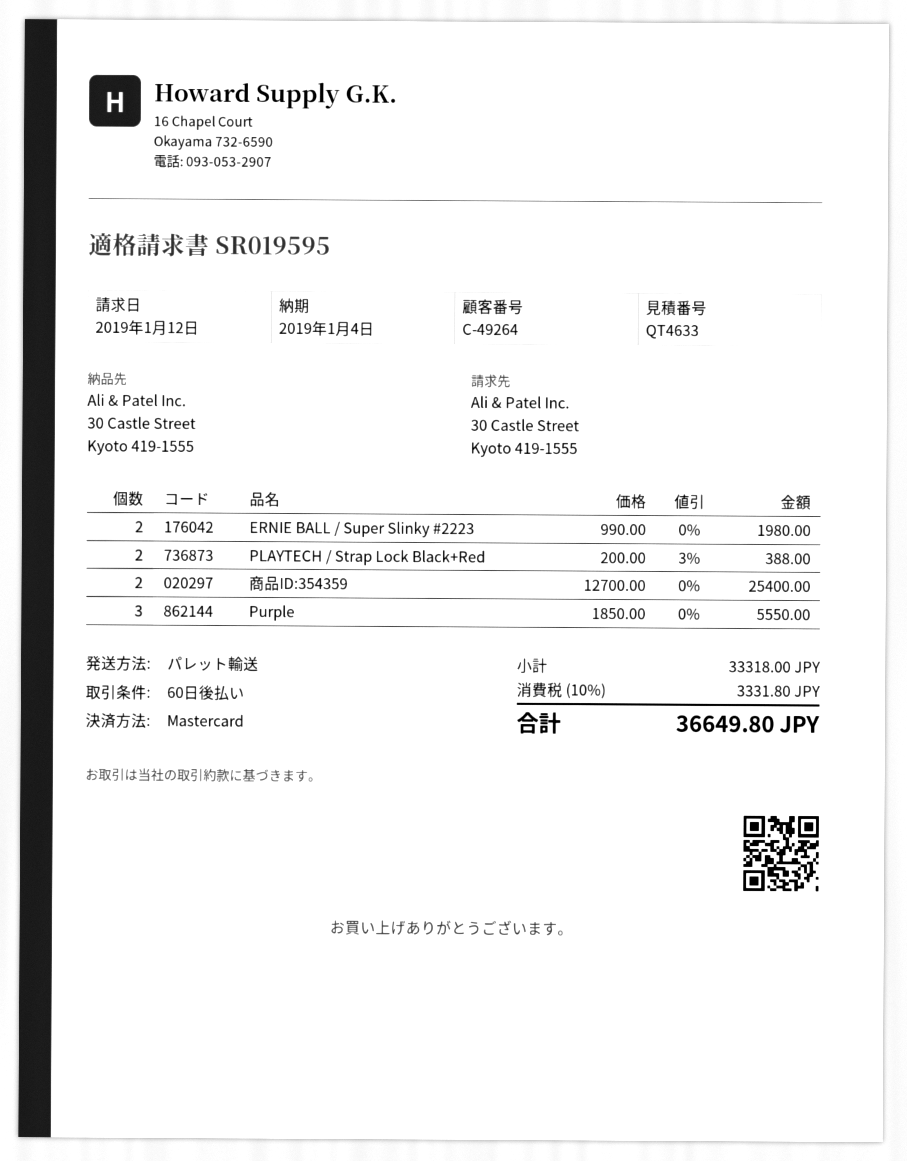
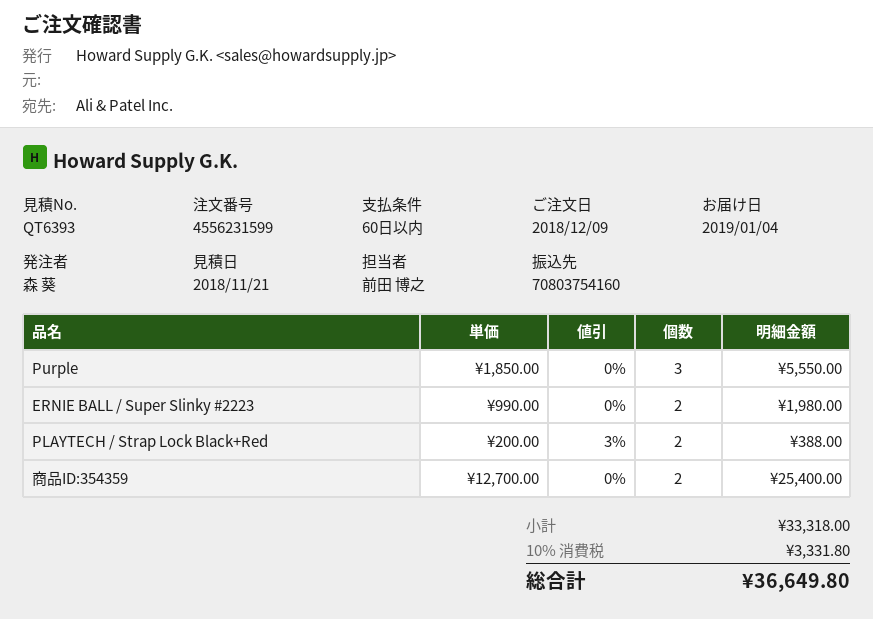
quote number: QT4633 -> QT6393

